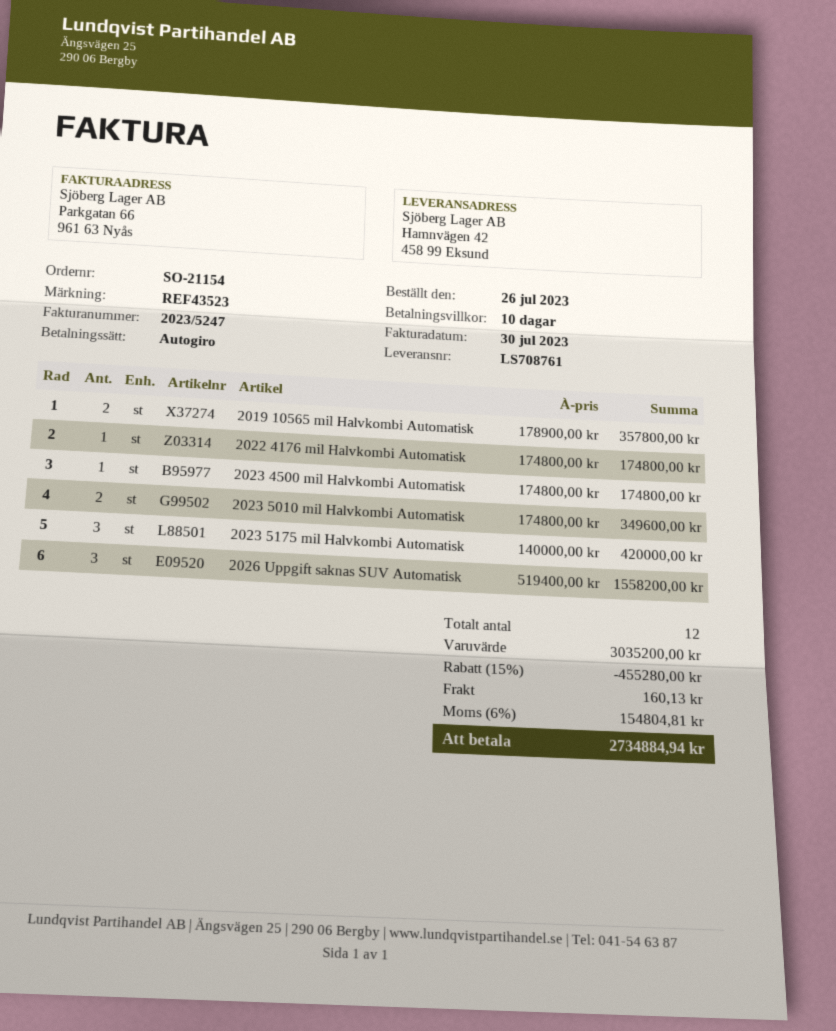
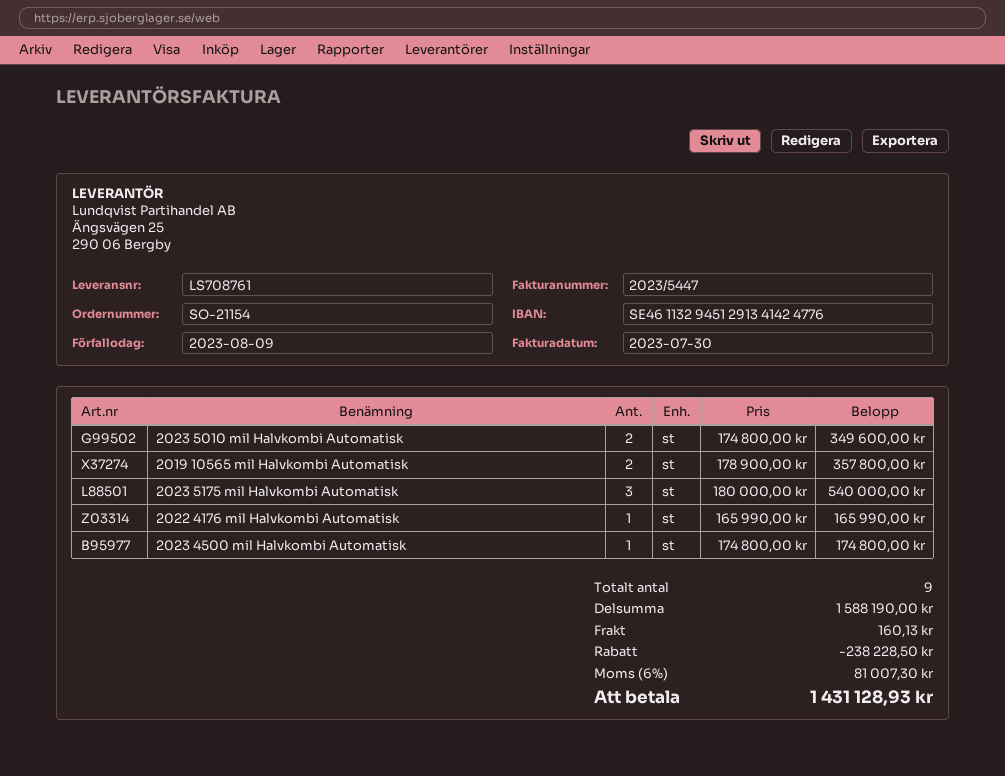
invoice number: 2023/5247 -> 2023/5447
2022 4176 mil Halvkombi Automatisk: 1 x 174800.00 = 174800.00 -> 1 x 165990.00 = 165990.00
2023 5175 mil Halvkombi Automatisk: 3 x 140000.00 = 420000.00 -> 3 x 180000.00 = 540000.00
2026 Uppgift saknas SUV Automatisk: 3 x 519400.00 = 1558200.00 -> none
total quantity: 12 -> 9
subtotal: 3035200.00 -> 1588190.00
discount: 455280.00 -> 238228.50
tax: 6% = 154804.81 -> 6% = 81007.30
total: 2734884.94 -> 1431128.93

